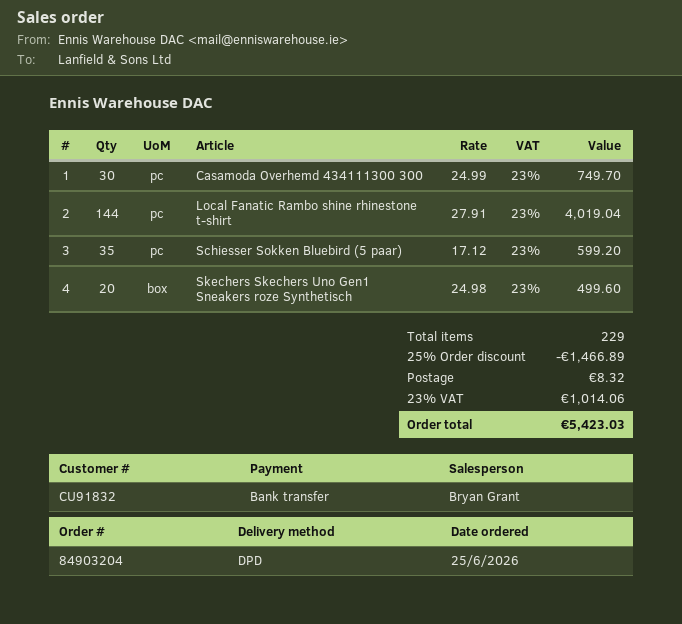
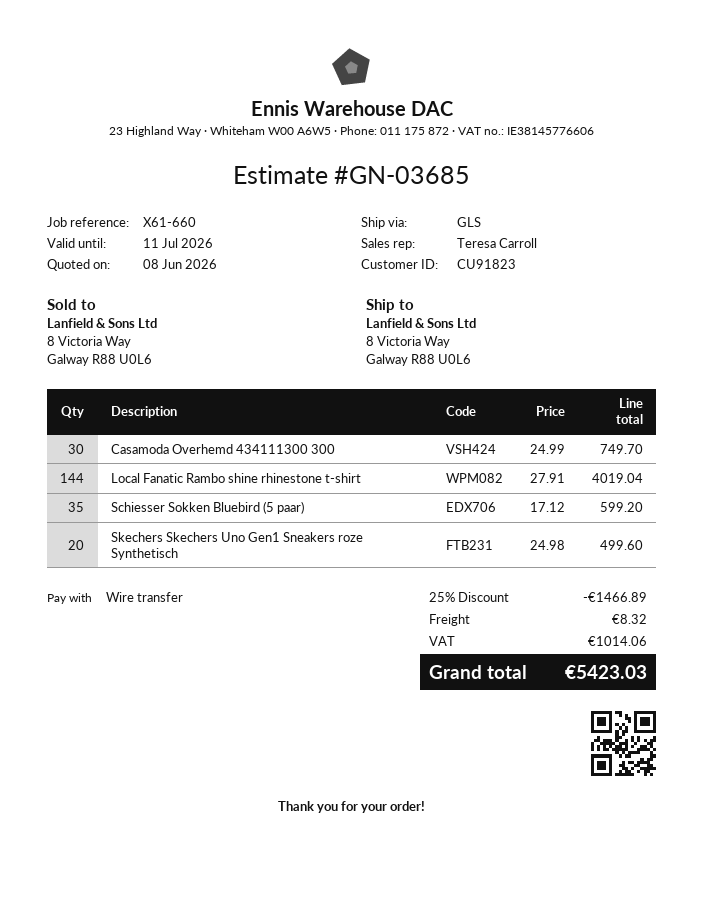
customer number: CU91832 -> CU91823
sales rep: Bryan Grant -> Teresa Carroll
shipping method: DPD -> GLS

